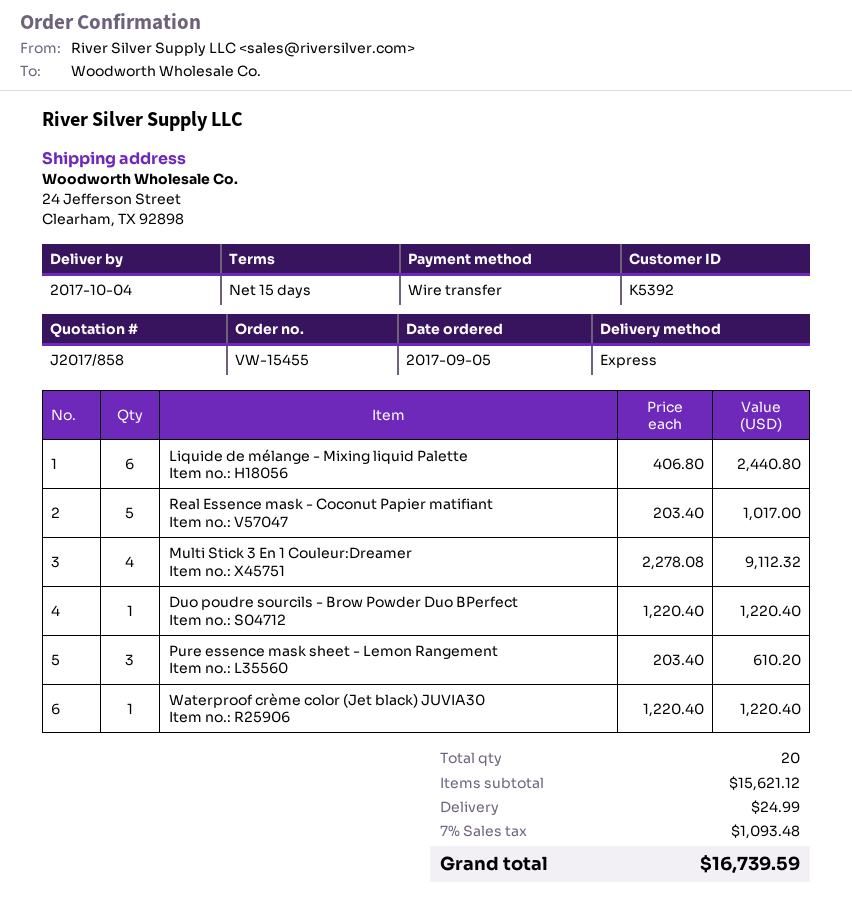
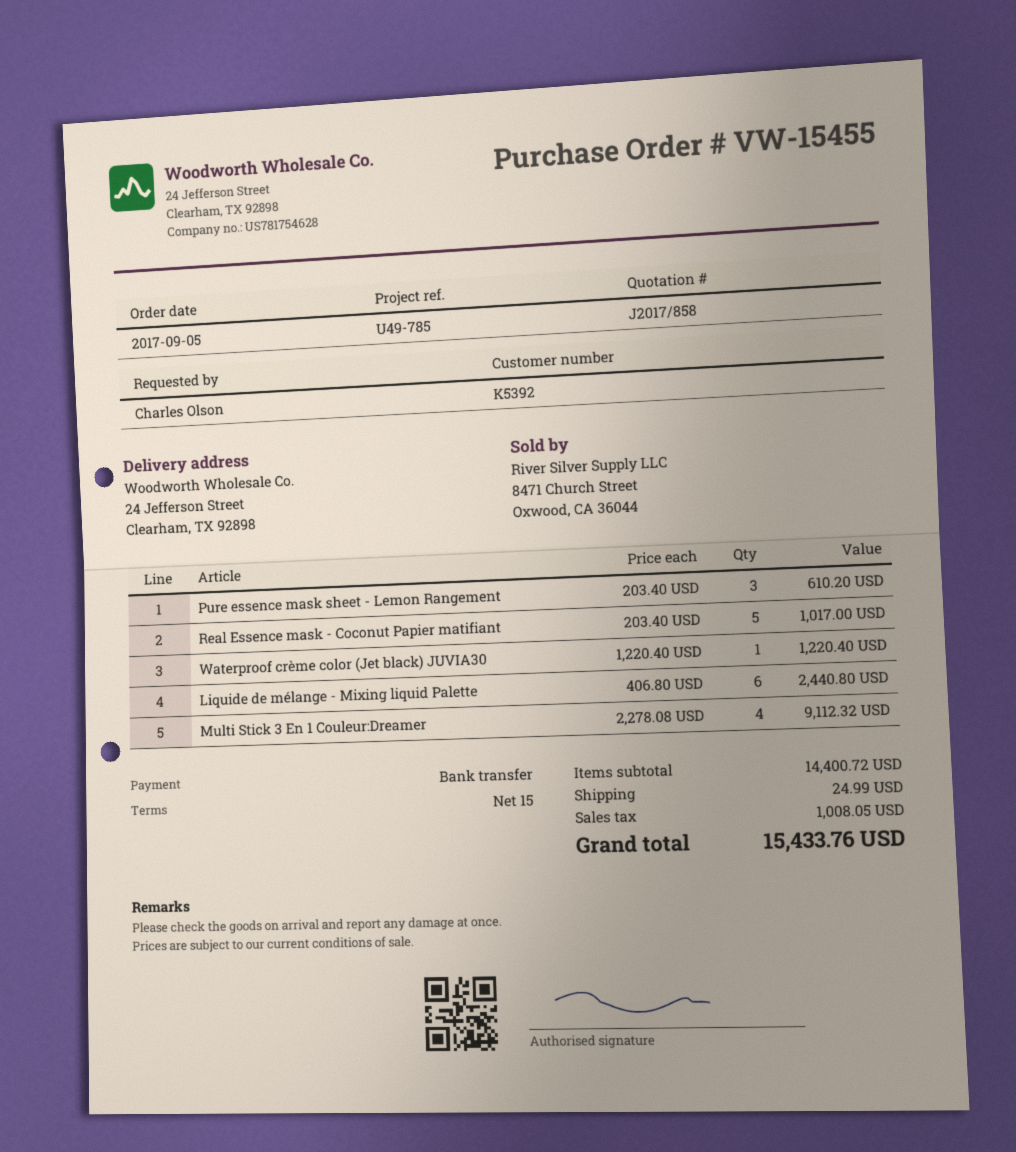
Duo poudre sourcils - Brow Powder Duo BPerfect: 1 x 1220.40 = 1220.40 -> none
subtotal: 15621.12 -> 14400.72
tax: 1093.48 -> 1008.05
total: 16739.59 -> 15433.76

